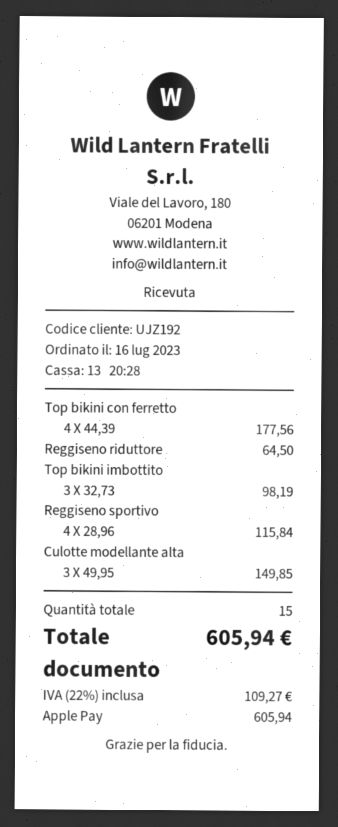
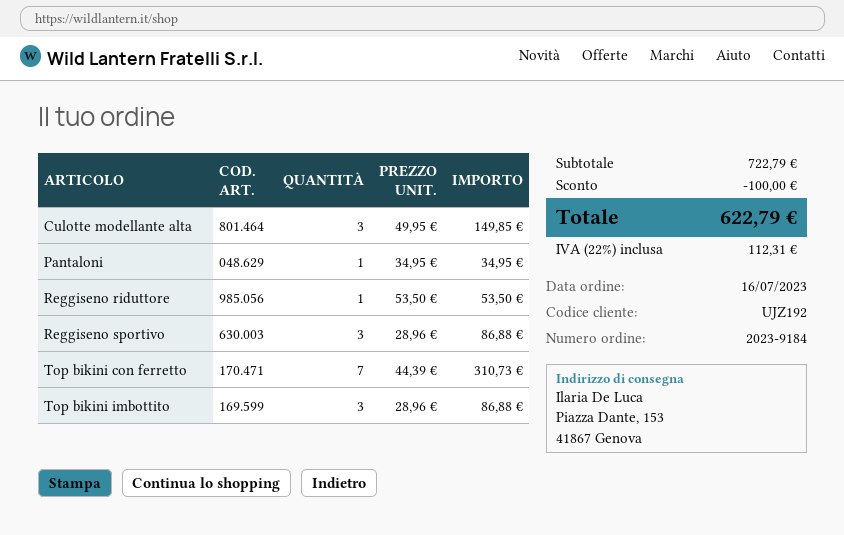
Top bikini con ferretto: 4 x 44.39 = 177.56 -> 7 x 44.39 = 310.73
Reggiseno riduttore: 1 x 64.50 = 64.50 -> 1 x 53.50 = 53.50
Top bikini imbottito: 3 x 32.73 = 98.19 -> 3 x 28.96 = 86.88
Reggiseno sportivo: 4 x 28.96 = 115.84 -> 3 x 28.96 = 86.88
Pantaloni: none -> 1 x 34.95 = 34.95
discount: none -> 100.00
tax: 22% = 109.27 -> 22% = 112.31
total: 605.94 -> 622.79

